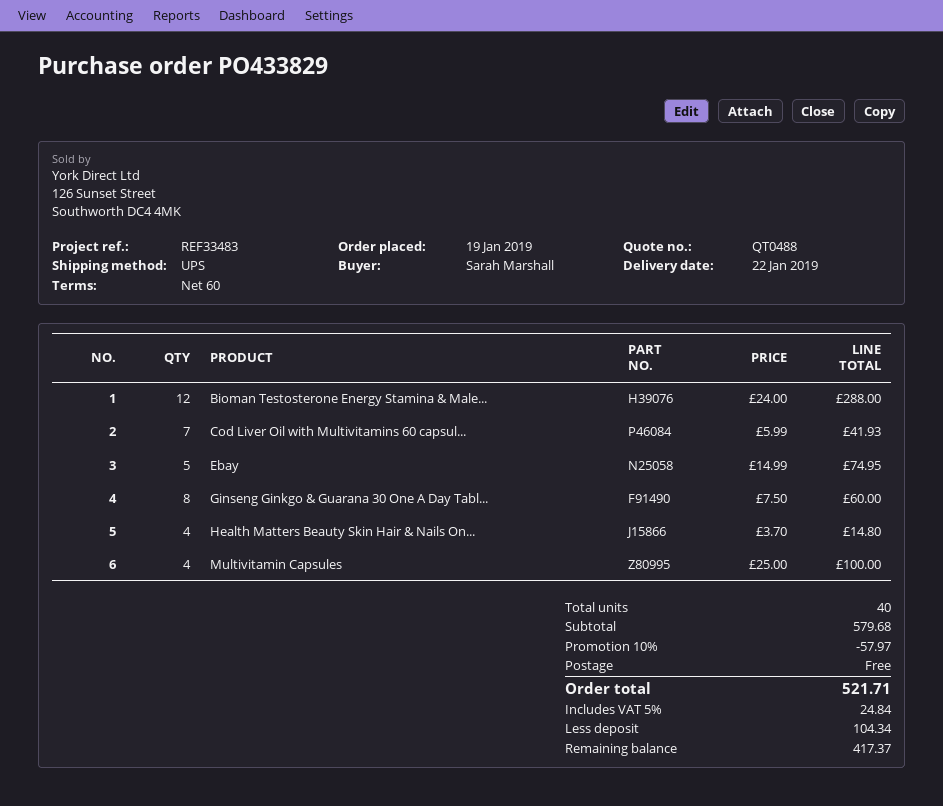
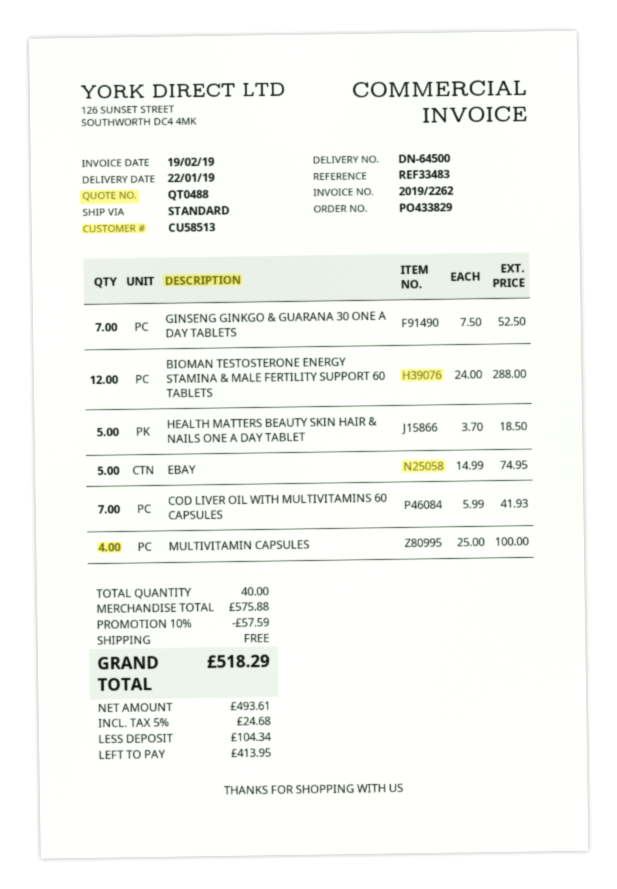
shipping method: UPS -> standard
Ginseng Ginkgo & Guarana 30 One A Day Tabl...: 8 x 7.50 = 60.00 -> 7 x 7.50 = 52.50
Health Matters Beauty Skin Hair & Nails On...: 4 x 3.70 = 14.80 -> 5 x 3.70 = 18.50
subtotal: 579.68 -> 575.88
discount: 10% = 57.97 -> 10% = 57.59
tax: 5% = 24.84 -> 5% = 24.68
total: 521.71 -> 518.29
balance: 417.37 -> 413.95

